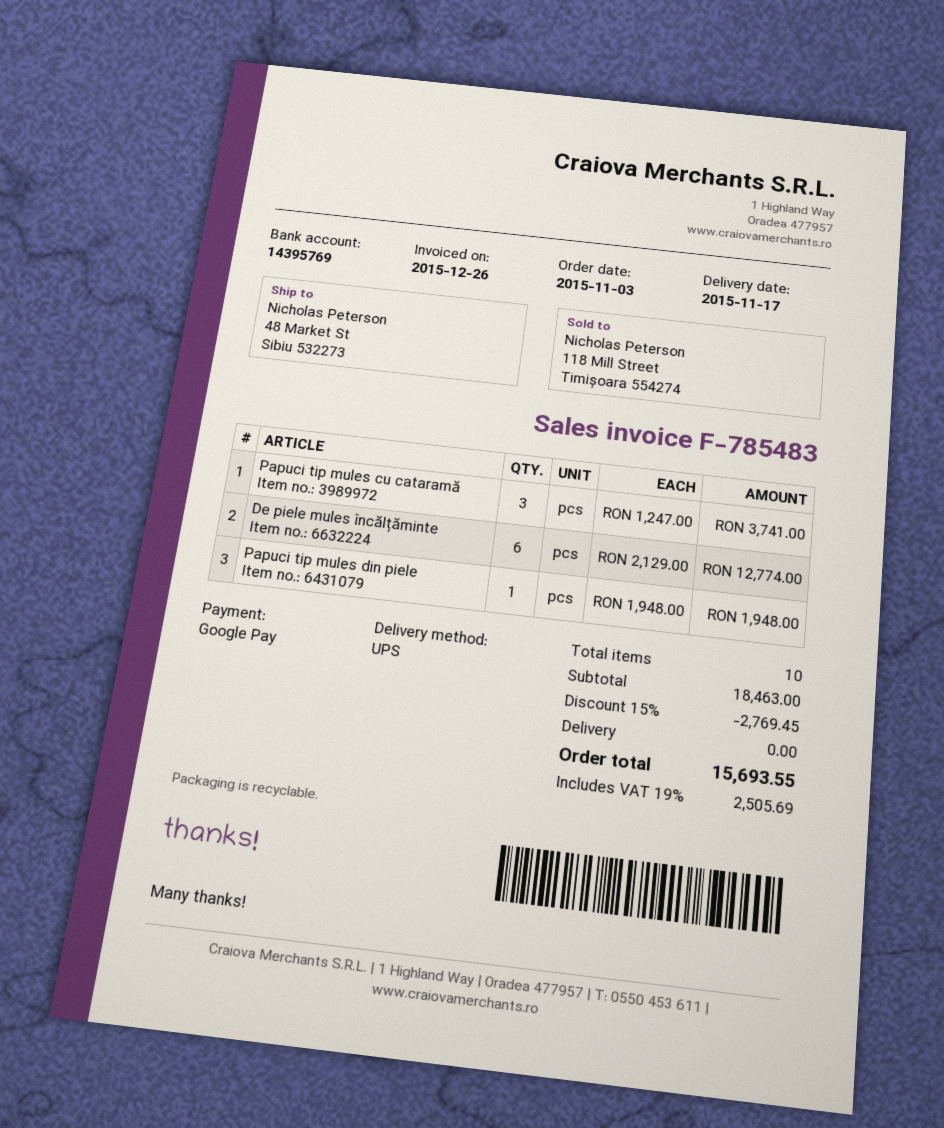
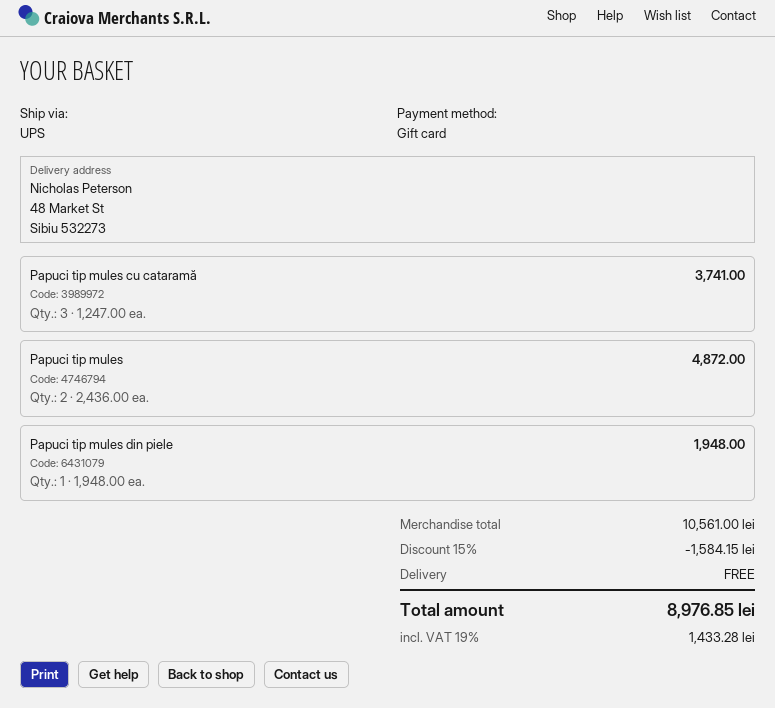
payment method: Google Pay -> gift card
De piele mules încălțăminte: 6 x 2129.00 = 12774.00 -> none
Papuci tip mules: none -> 2 x 2436.00 = 4872.00
subtotal: 18463.00 -> 10561.00
discount: 15% = 2769.45 -> 15% = 1584.15
tax: 19% = 2505.69 -> 19% = 1433.28
total: 15693.55 -> 8976.85

